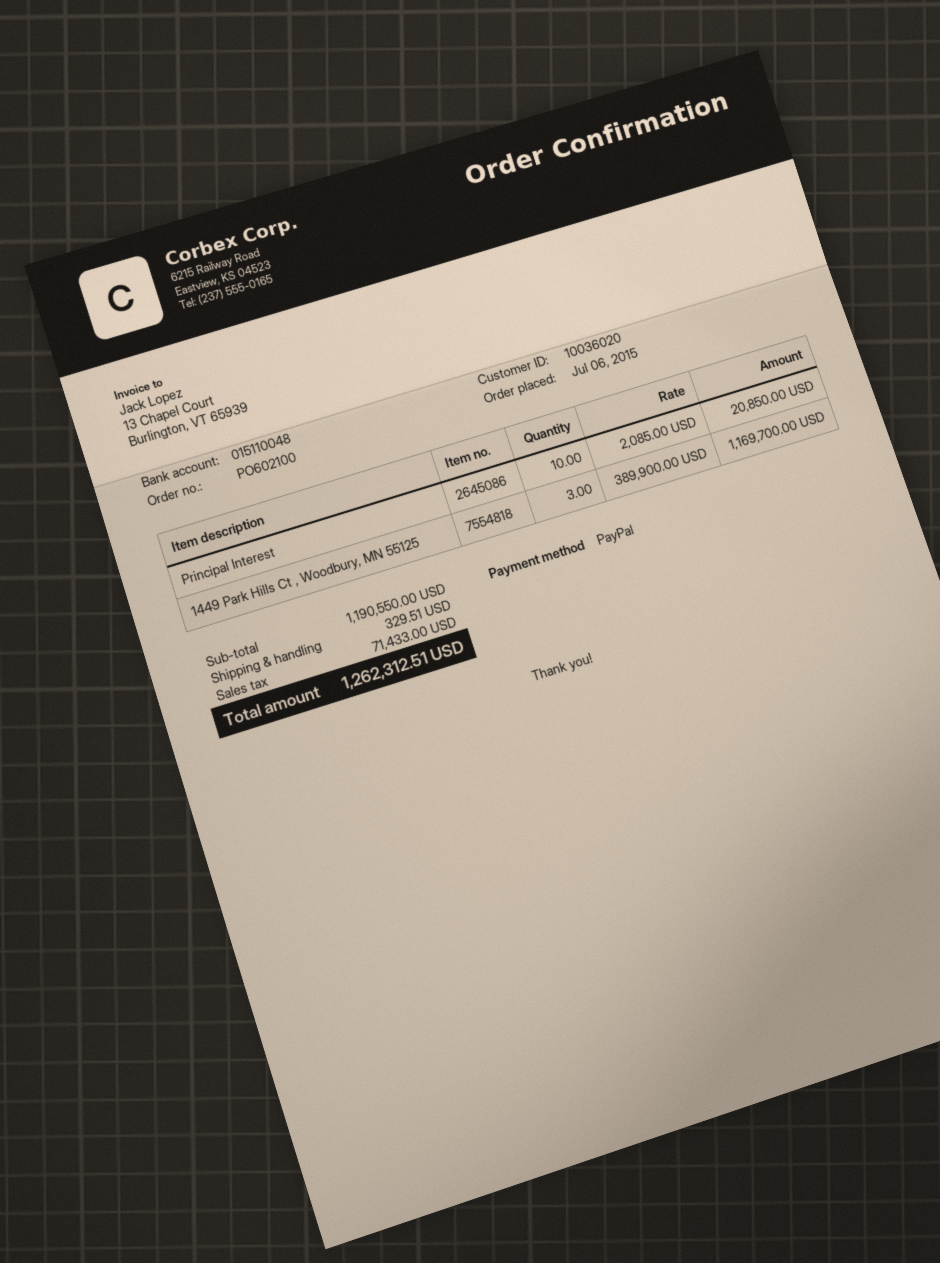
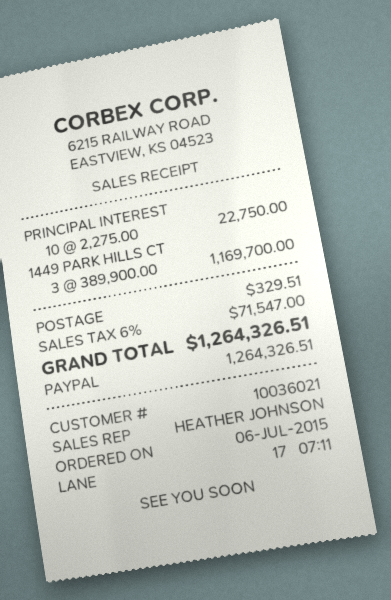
customer number: 10036020 -> 10036021
Principal Interest: 10 x 2085.00 = 20850.00 -> 10 x 2275.00 = 22750.00
tax: 71433.00 -> 71547.00
total: 1262312.51 -> 1264326.51

